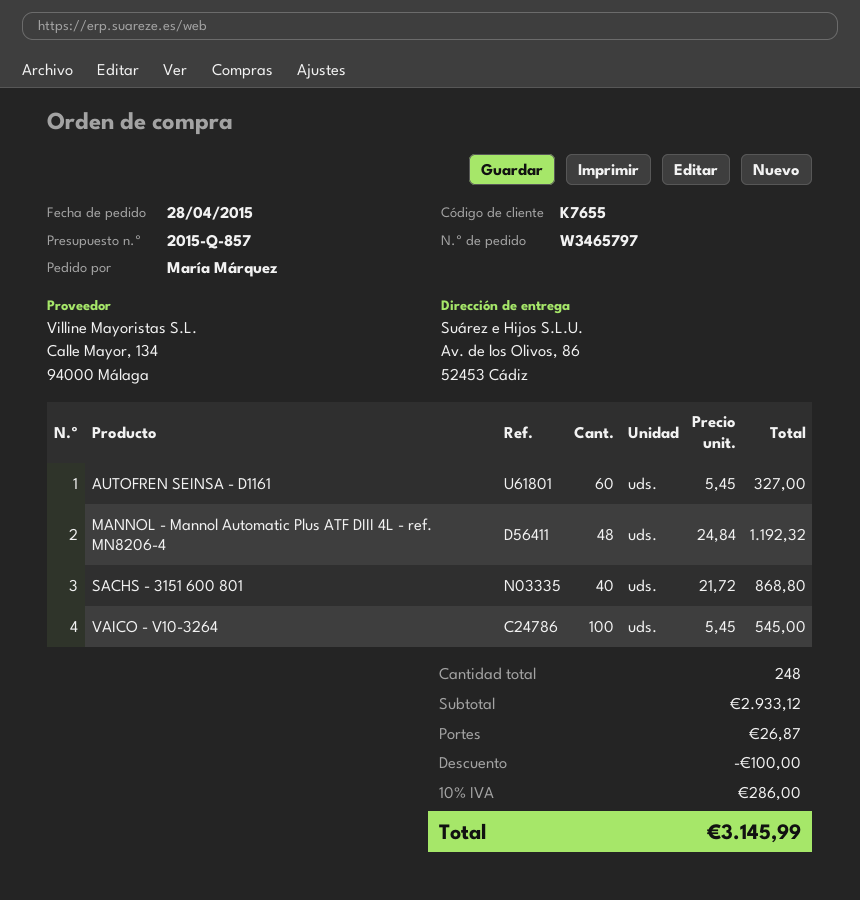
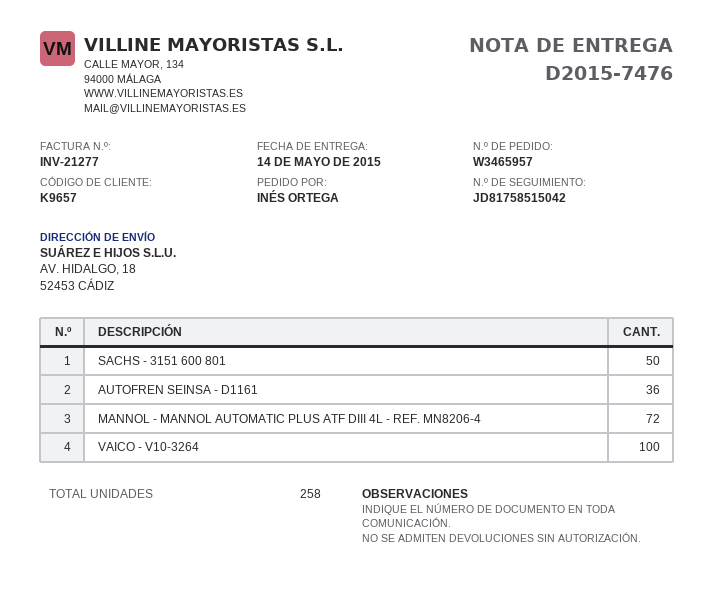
order number: W3465797 -> W3465957
customer number: K7655 -> K9657
ordered by: María Márquez -> INÉS ORTEGA
ship to: Av. de los Olivos, 86, 52453 Cádiz -> AV. HIDALGO, 18, 52453 CÁDIZ
AUTOFREN SEINSA - D1161: 60 -> 36
MANNOL - Mannol Automatic Plus ATF DIII 4L - ref. MN8206-4: 48 -> 72
SACHS - 3151 600 801: 40 -> 50
total quantity: 248 -> 258

